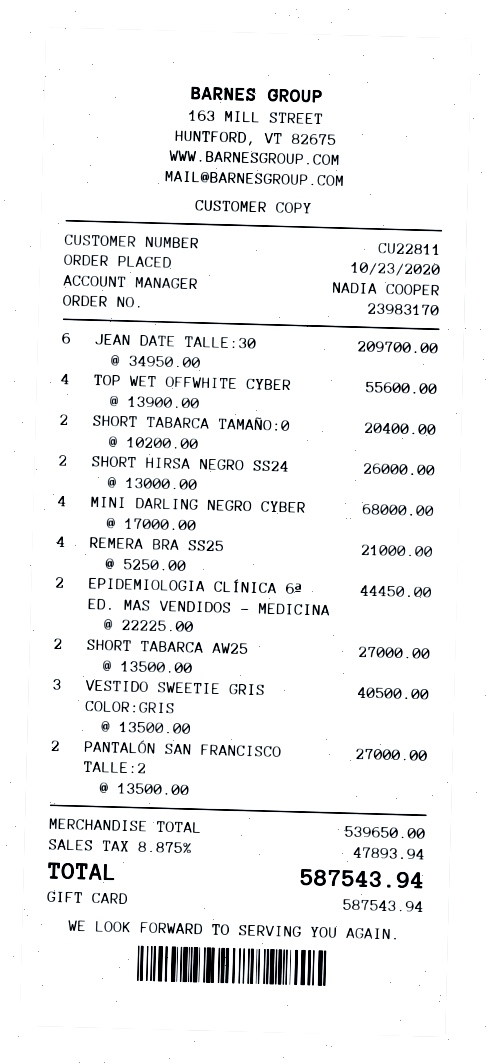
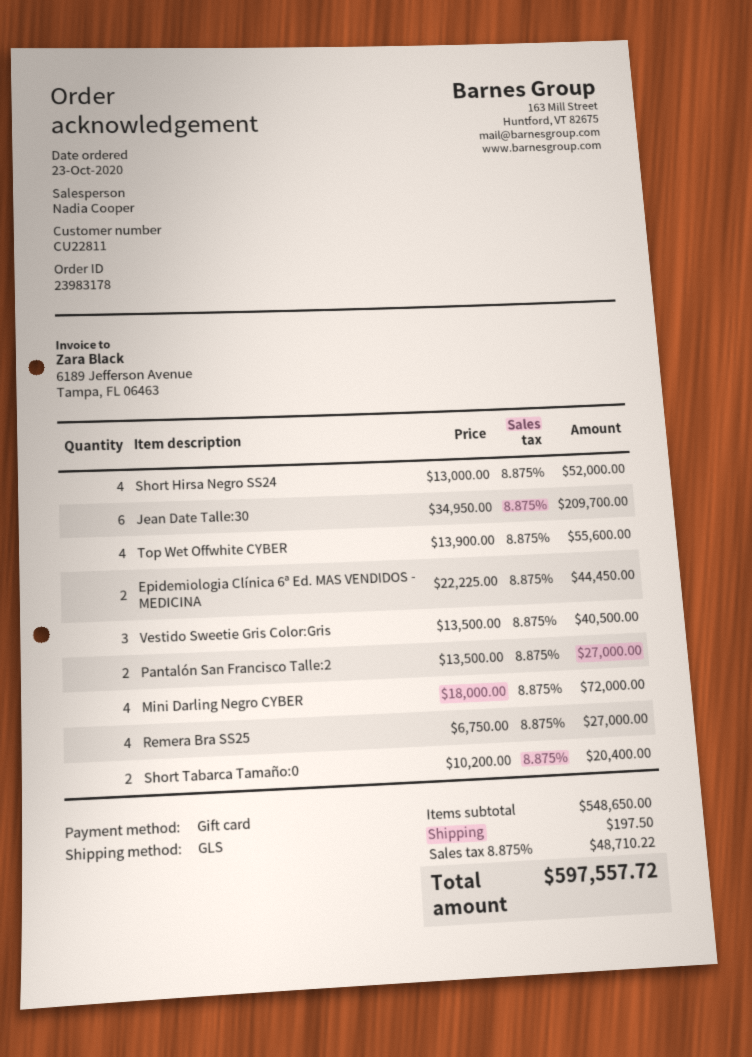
order number: 23983170 -> 23983178
SHORT HIRSA NEGRO SS24: 2 x 13000.00 = 26000.00 -> 4 x 13000.00 = 52000.00
MINI DARLING NEGRO CYBER: 4 x 17000.00 = 68000.00 -> 4 x 18000.00 = 72000.00
REMERA BRA SS25: 4 x 5250.00 = 21000.00 -> 4 x 6750.00 = 27000.00
SHORT TABARCA AW25: 2 x 13500.00 = 27000.00 -> none
subtotal: 539650.00 -> 548650.00
shipping: none -> 197.50
tax: 8.875% = 47893.94 -> 8.875% = 48710.22
total: 587543.94 -> 597557.72

